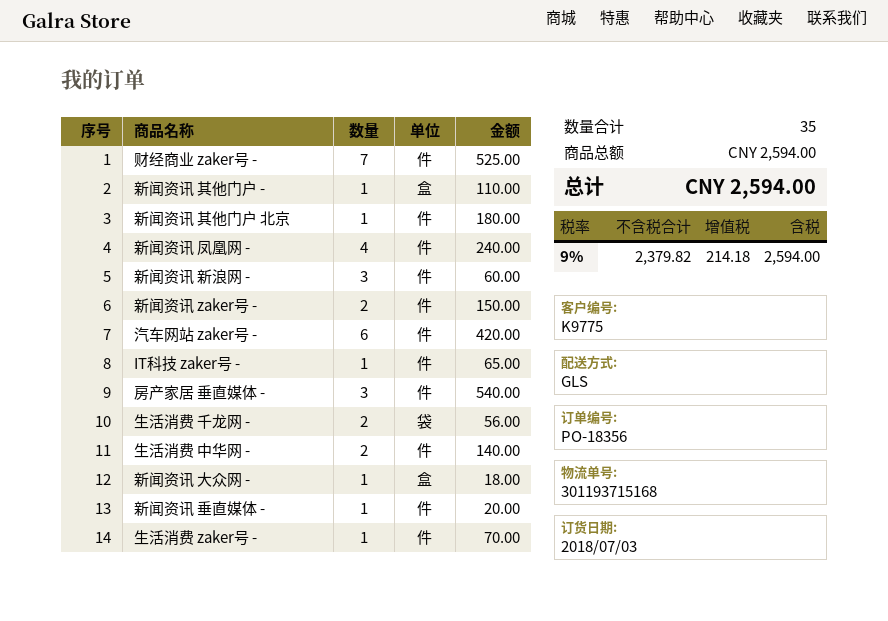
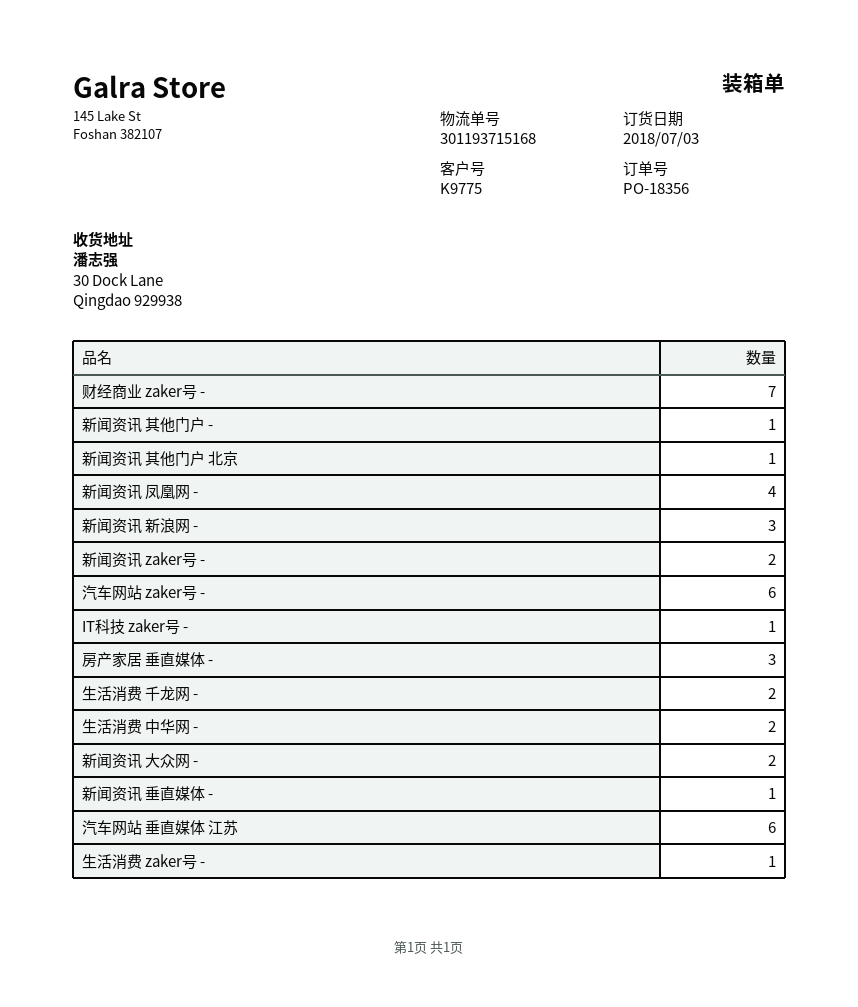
新闻资讯 大众网 -: 1 -> 2
汽车网站 垂直媒体 江苏: none -> 6

